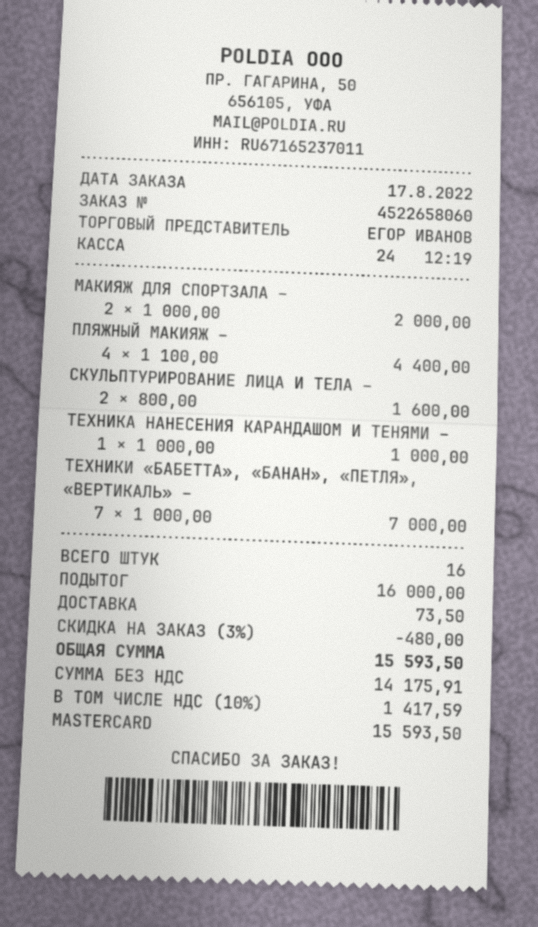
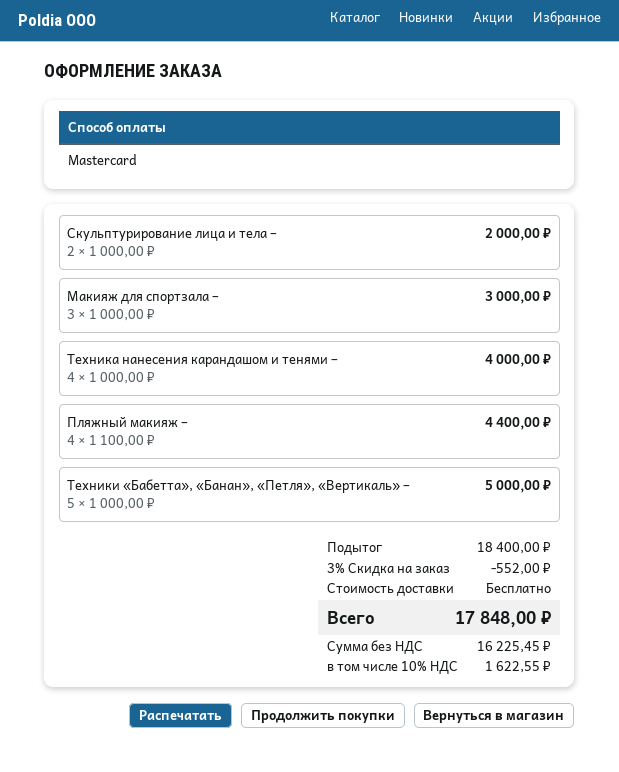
МАКИЯЖ ДЛЯ СПОРТЗАЛА –: 2 x 1000.00 = 2000.00 -> 3 x 1000.00 = 3000.00
СКУЛЬПТУРИРОВАНИЕ ЛИЦА И ТЕЛА –: 2 x 800.00 = 1600.00 -> 2 x 1000.00 = 2000.00
ТЕХНИКА НАНЕСЕНИЯ КАРАНДАШОМ И ТЕНЯМИ –: 1 x 1000.00 = 1000.00 -> 4 x 1000.00 = 4000.00
ТЕХНИКИ «БАБЕТТА», «БАНАН», «ПЕТЛЯ», «ВЕРТИКАЛЬ» –: 7 x 1000.00 = 7000.00 -> 5 x 1000.00 = 5000.00
subtotal: 16000.00 -> 18400.00
discount: 3% = 480.00 -> 3% = 552.00
shipping: 73.50 -> 0.00
net: 14175.91 -> 16225.45
tax: 10% = 1417.59 -> 10% = 1622.55
total: 15593.50 -> 17848.00

